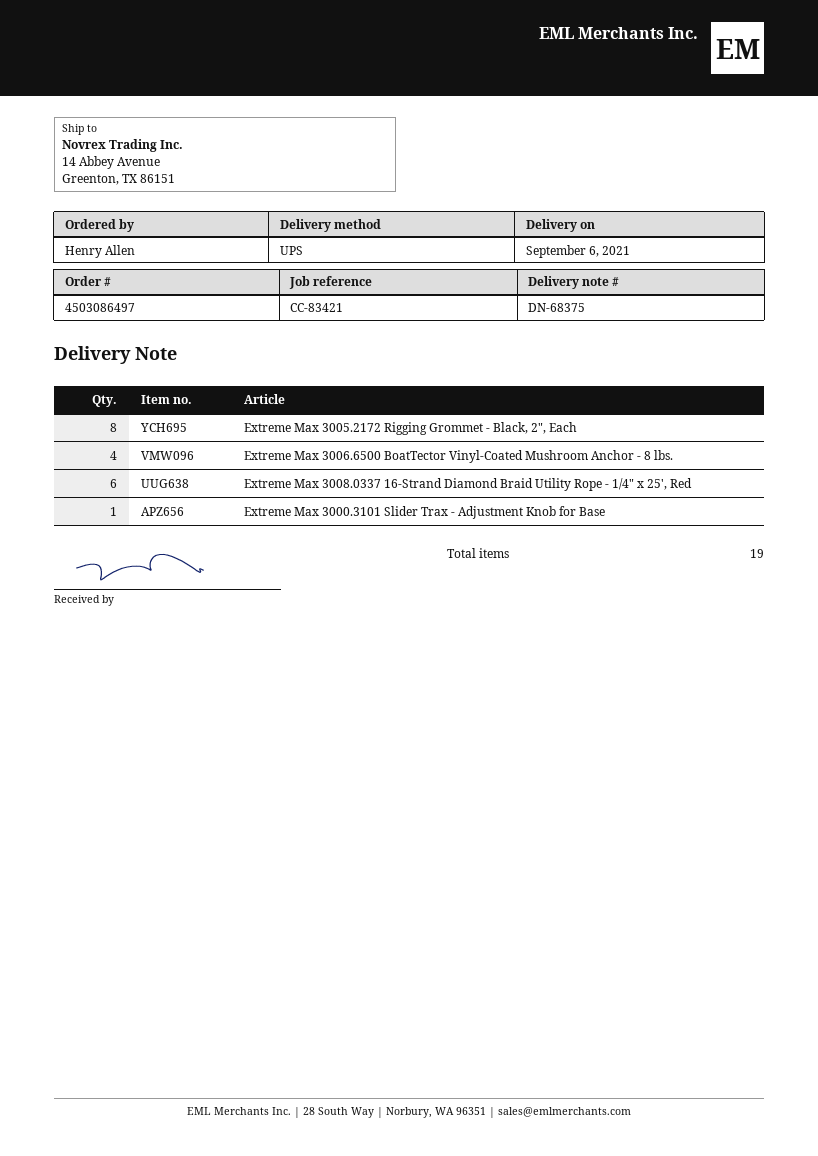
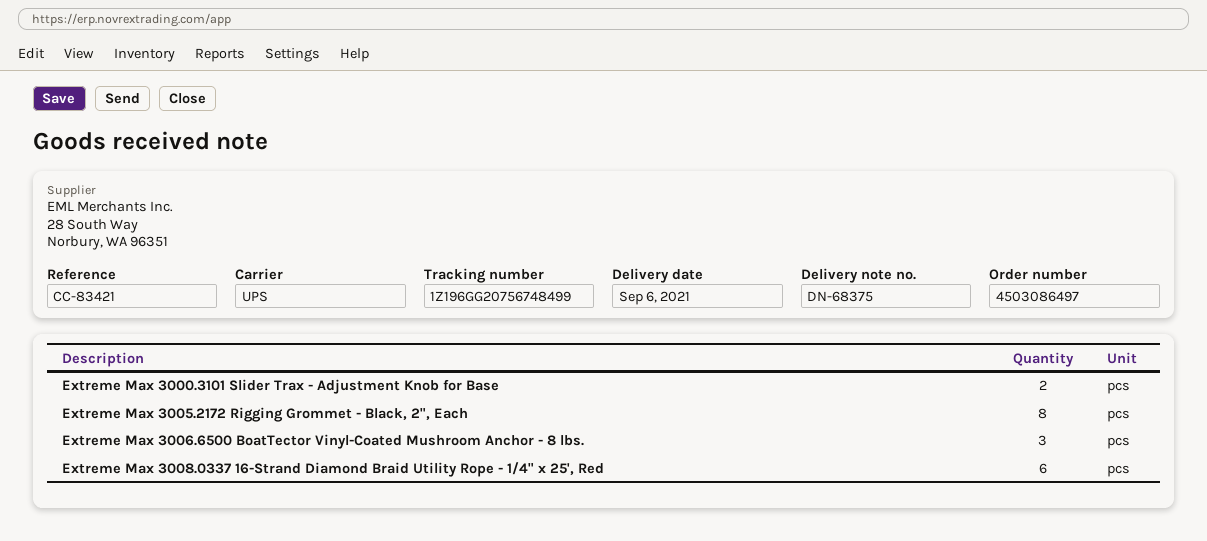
Extreme Max 3006.6500 BoatTector Vinyl-Coated Mushroom Anchor - 8 lbs.: 4 -> 3
Extreme Max 3000.3101 Slider Trax - Adjustment Knob for Base: 1 -> 2

